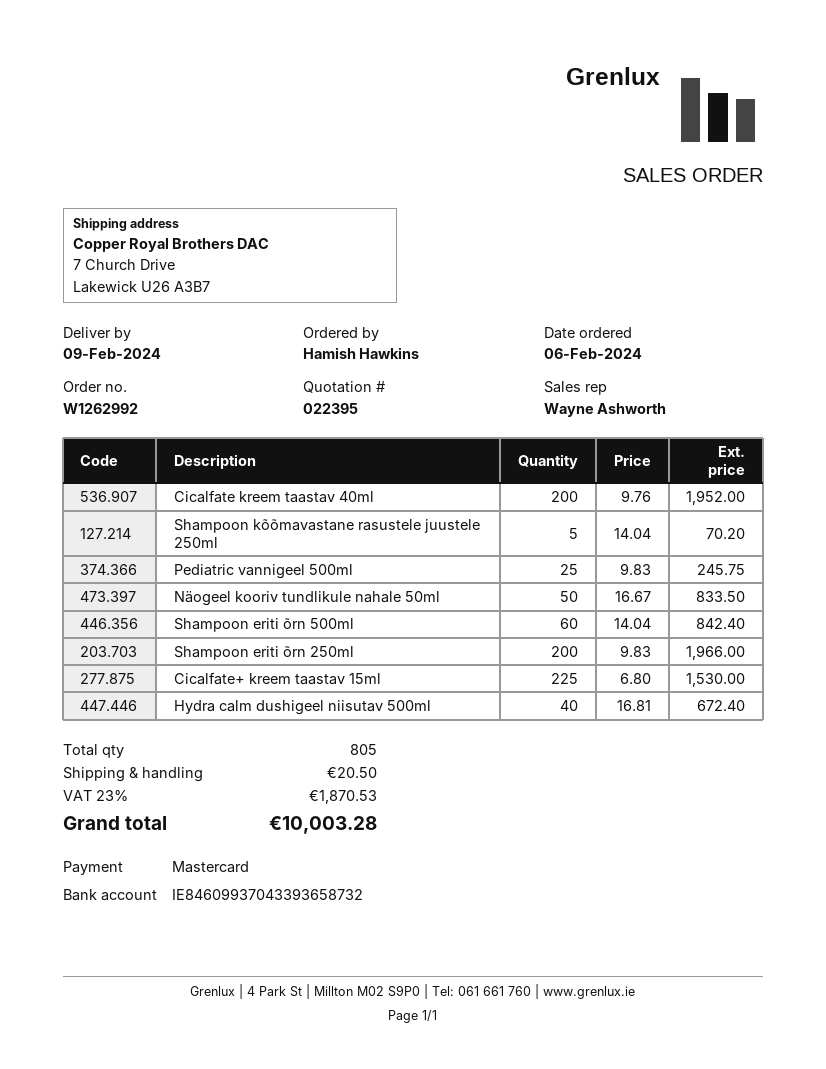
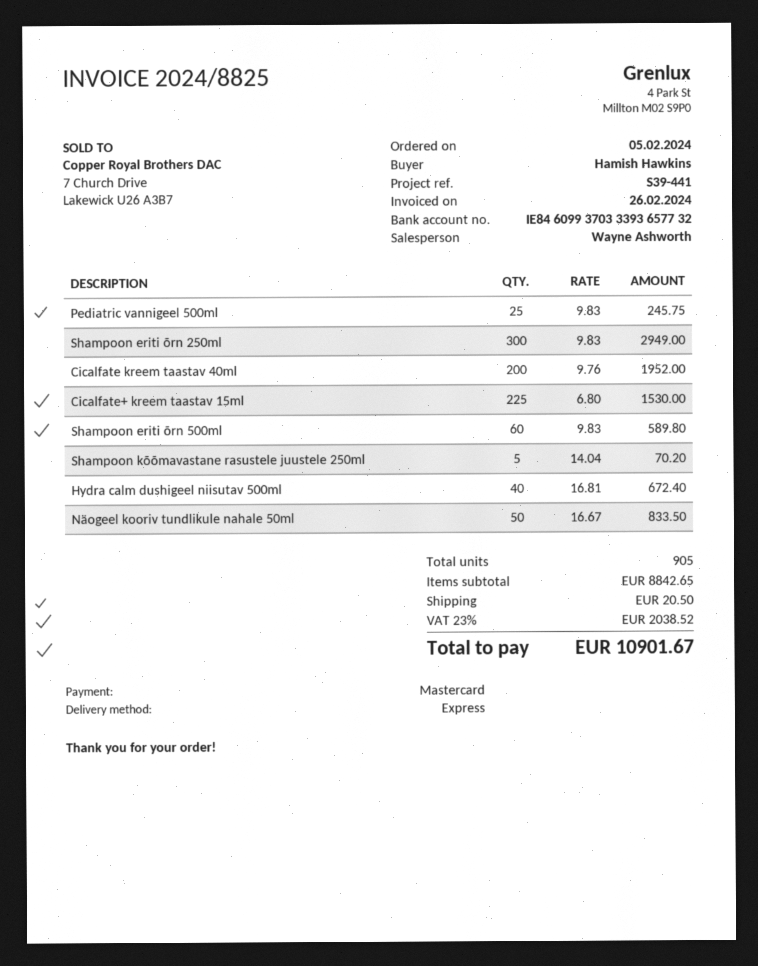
order date: 2024-02-06 -> 2024-02-05
bank account: IE84609937043393658732 -> IE84609937033393657732
Shampoon eriti õrn 500ml: 60 x 14.04 = 842.40 -> 60 x 9.83 = 589.80
Shampoon eriti õrn 250ml: 200 x 9.83 = 1966.00 -> 300 x 9.83 = 2949.00
total quantity: 805 -> 905
tax: 23% = 1870.53 -> 23% = 2038.52
total: 10003.28 -> 10901.67

